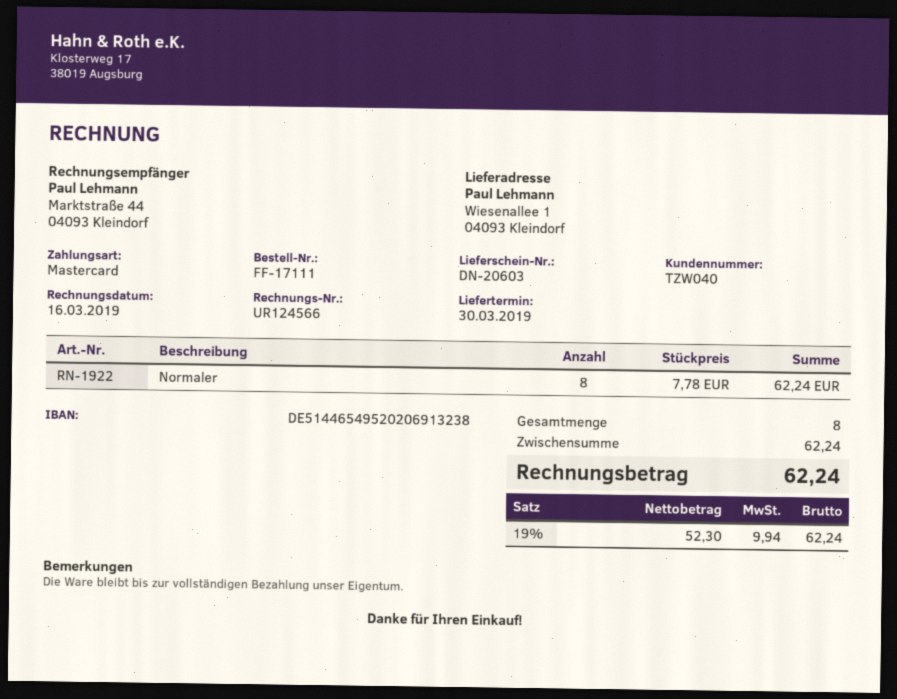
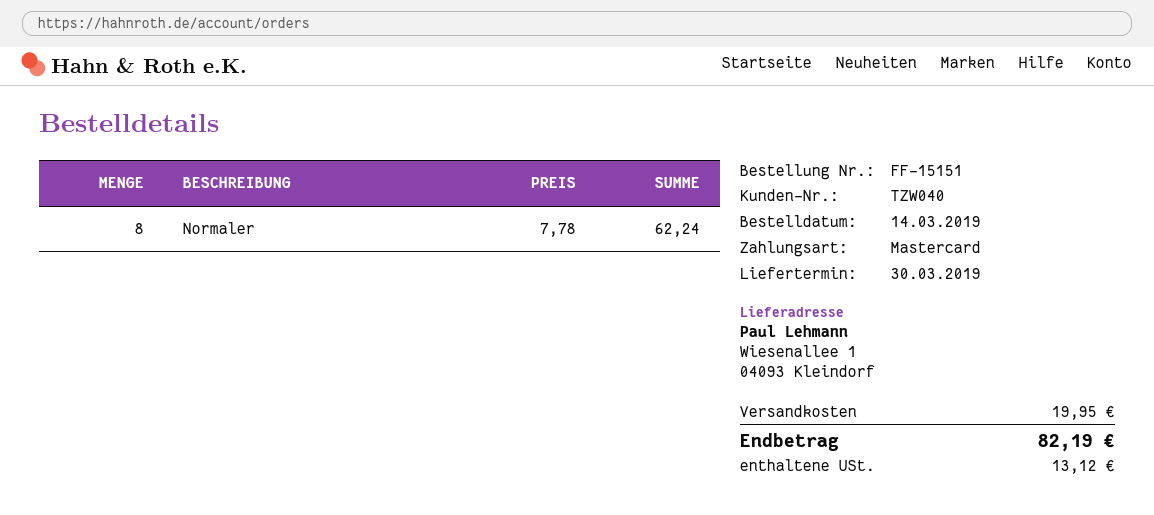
order number: FF-17111 -> FF-15151
shipping: none -> 19.95
tax: 9.94 -> 13.12
total: 62.24 -> 82.19

